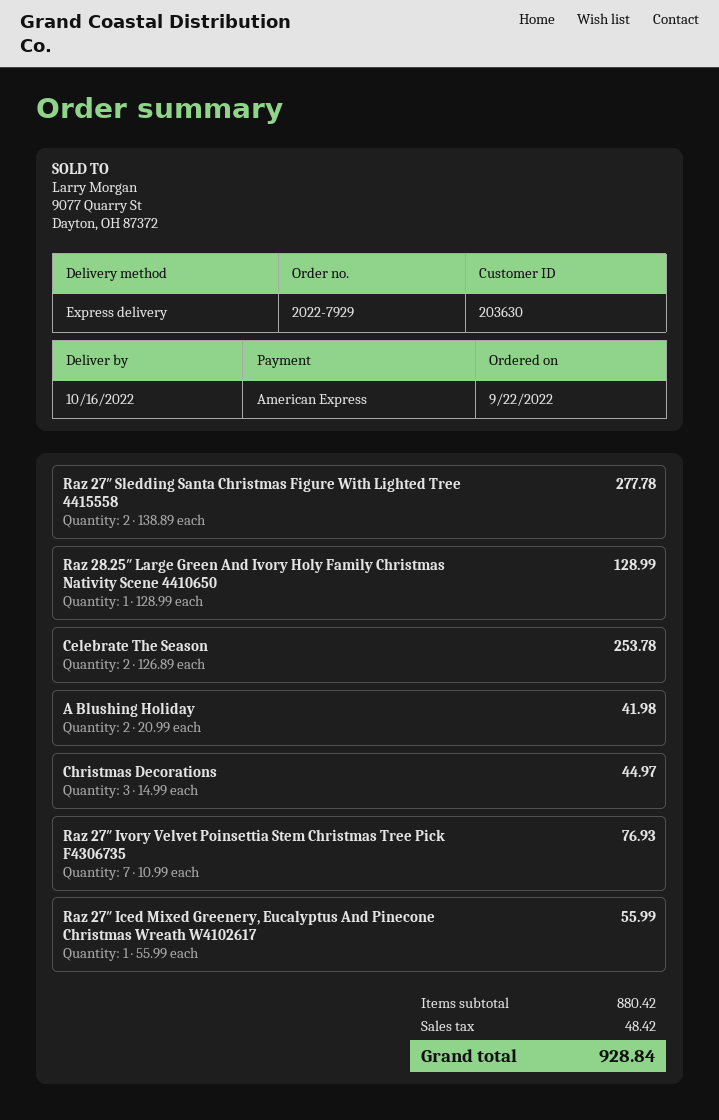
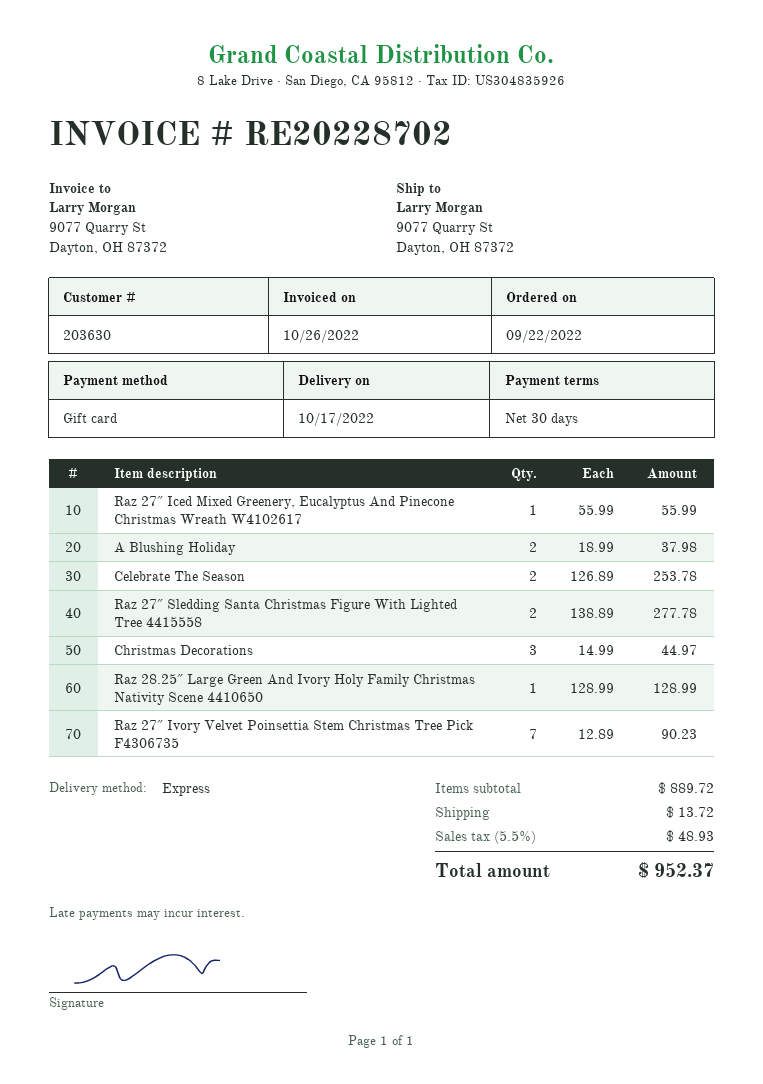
delivery date: 2022-10-16 -> 2022-10-17
payment method: American Express -> gift card
A Blushing Holiday: 2 x 20.99 = 41.98 -> 2 x 18.99 = 37.98
Raz 27″ Ivory Velvet Poinsettia Stem Christmas Tree Pick F4306735: 7 x 10.99 = 76.93 -> 7 x 12.89 = 90.23
subtotal: 880.42 -> 889.72
shipping: none -> 13.72
tax: 48.42 -> 48.93
total: 928.84 -> 952.37

